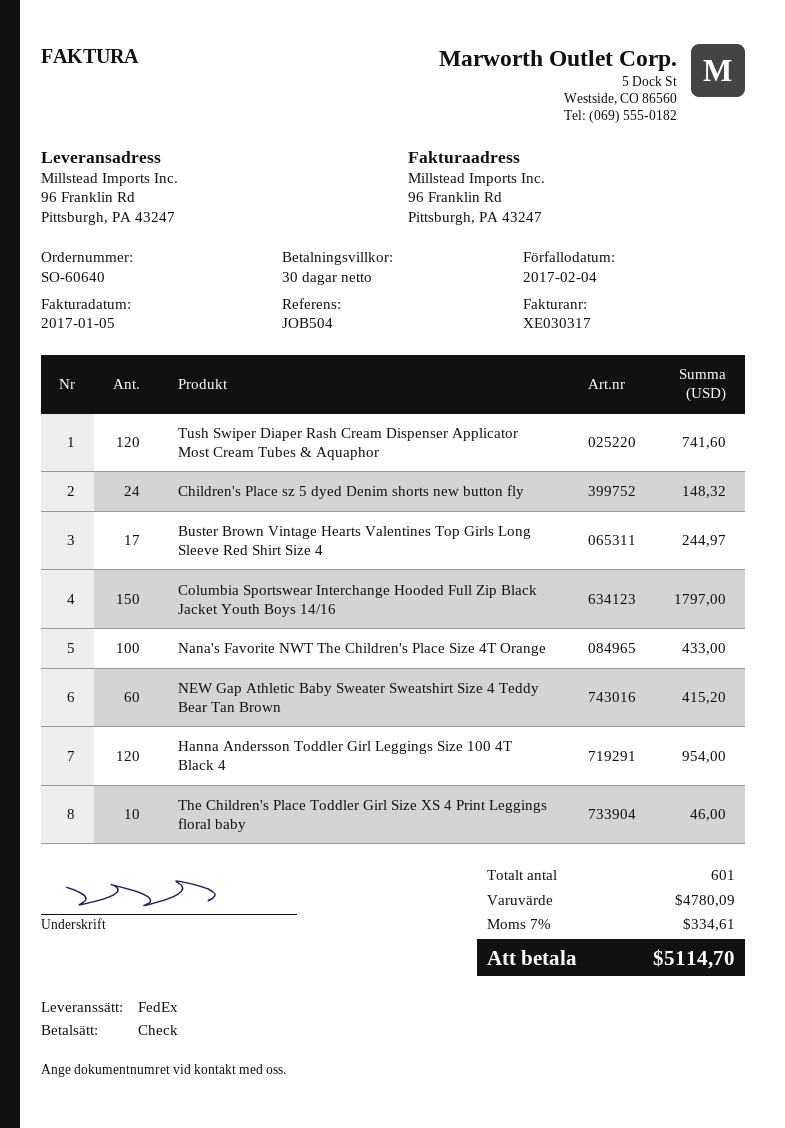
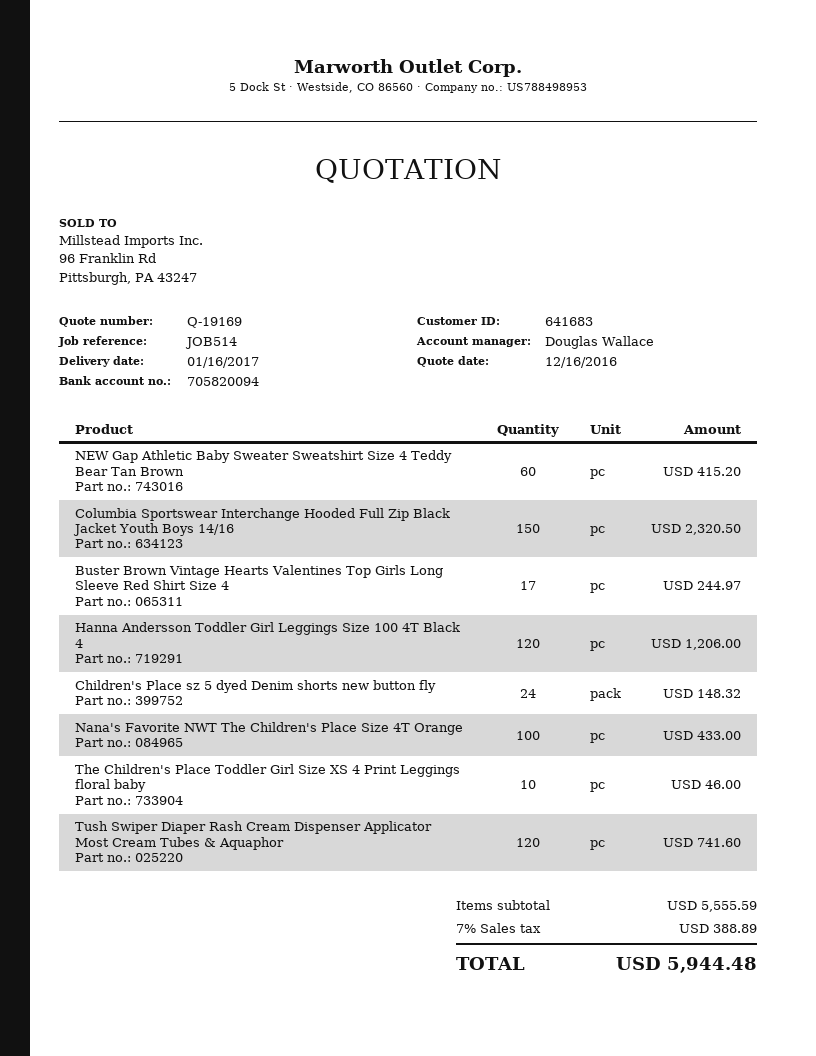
reference: JOB504 -> JOB514
Columbia Sportswear Interchange Hooded Full Zip Black Jacket Youth Boys 14/16: 150 for 1797.00 -> 150 for 2320.50
Hanna Andersson Toddler Girl Leggings Size 100 4T Black 4: 120 for 954.00 -> 120 for 1206.00
subtotal: 4780.09 -> 5555.59
tax: 7% = 334.61 -> 7% = 388.89
total: 5114.70 -> 5944.48

